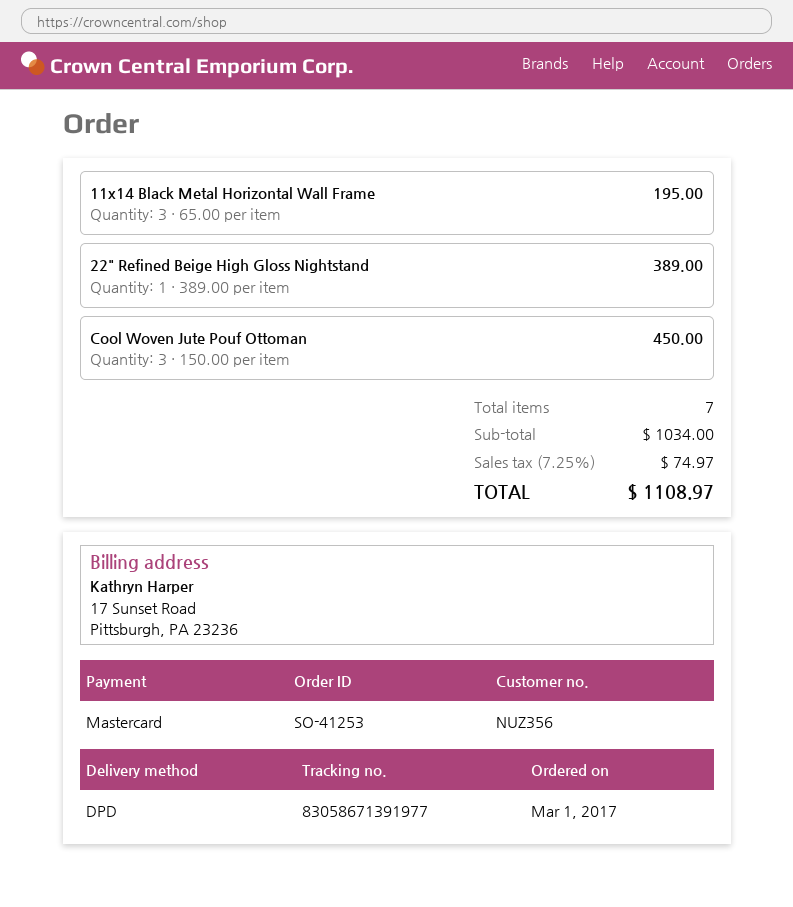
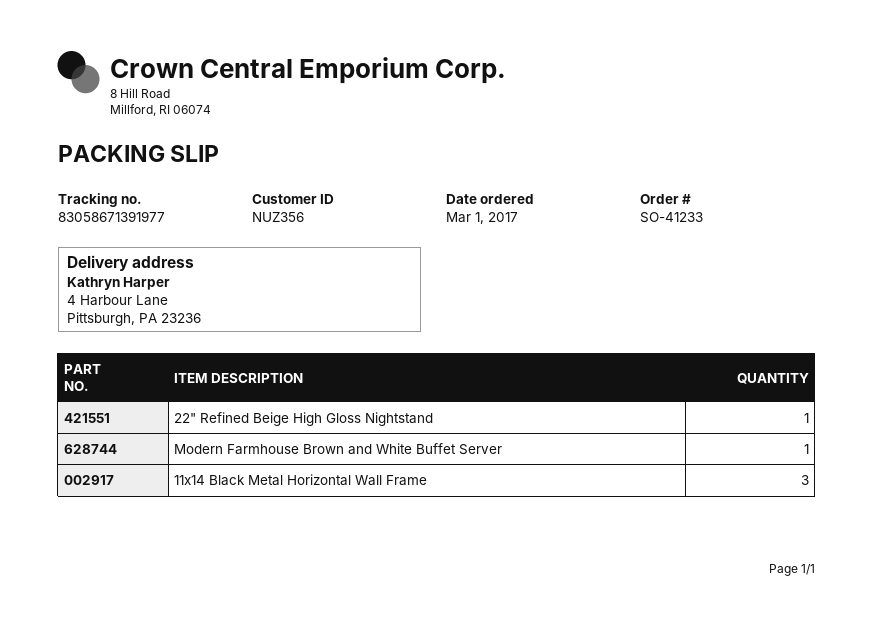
order number: SO-41253 -> SO-41233
Cool Woven Jute Pouf Ottoman: 3 -> none
Modern Farmhouse Brown and White Buffet Server: none -> 1

